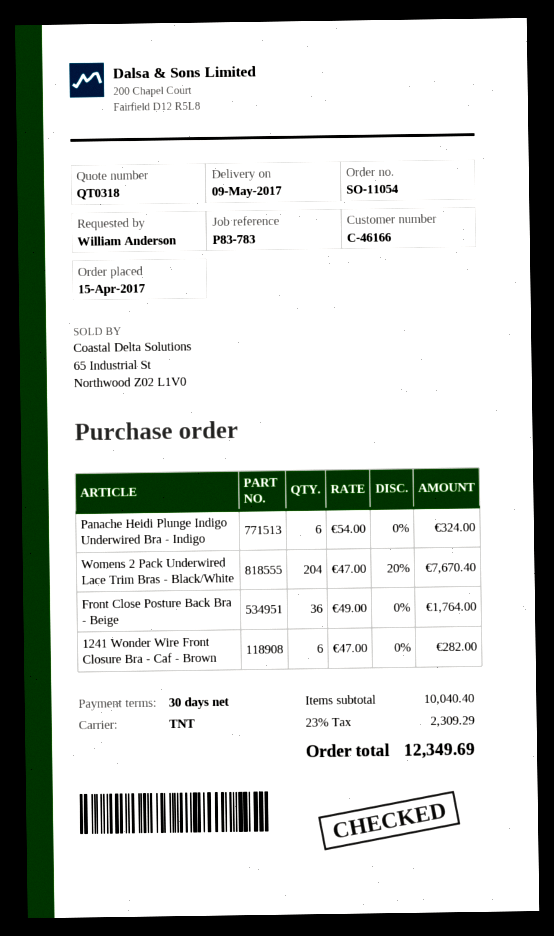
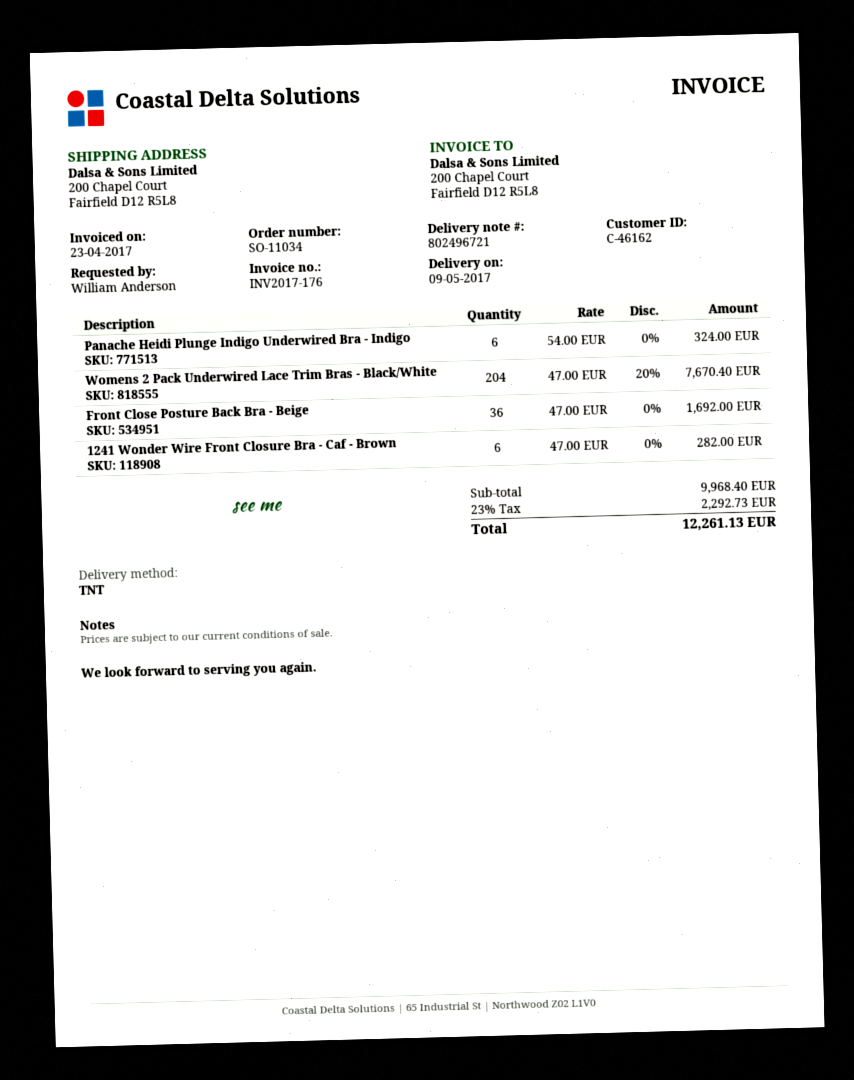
order number: SO-11054 -> SO-11034
customer number: C-46166 -> C-46162
Front Close Posture Back Bra - Beige: 36 x 49.00 = 1764.00 -> 36 x 47.00 = 1692.00
subtotal: 10040.40 -> 9968.40
tax: 23% = 2309.29 -> 23% = 2292.73
total: 12349.69 -> 12261.13

